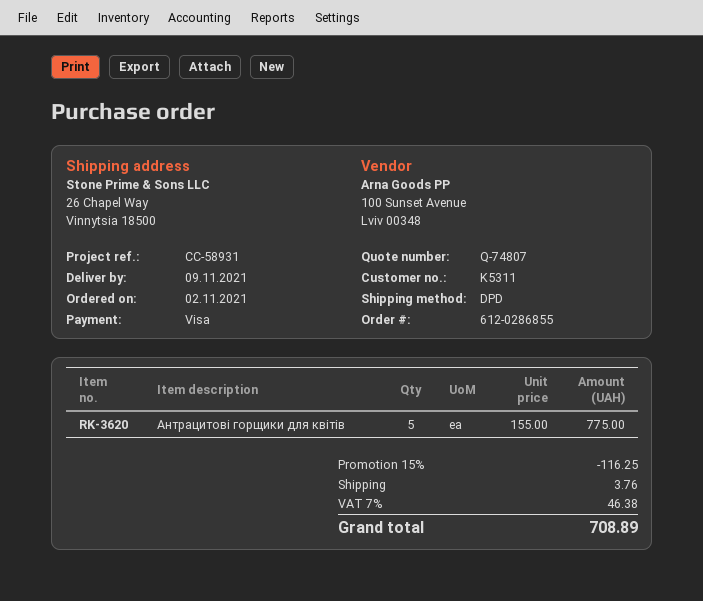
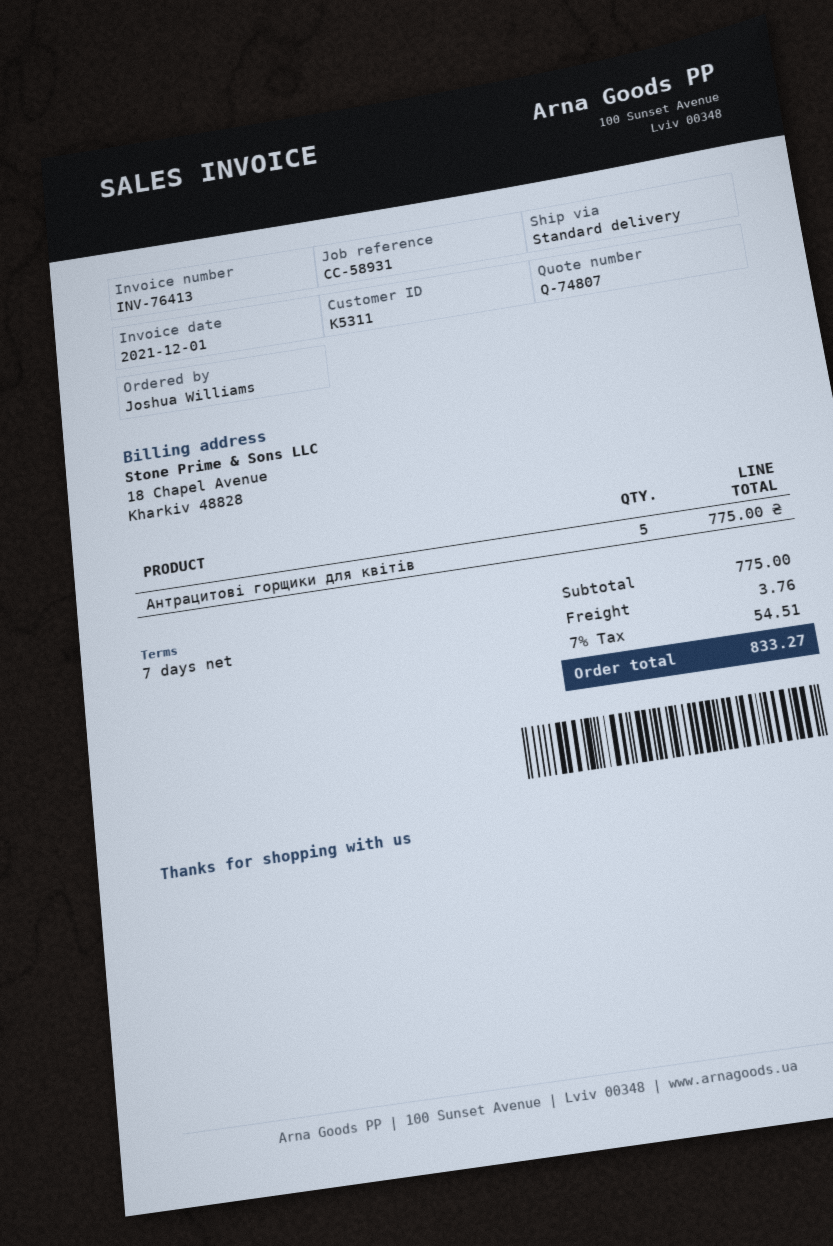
shipping method: DPD -> standard
discount: 15% = 116.25 -> none
tax: 7% = 46.38 -> 7% = 54.51
total: 708.89 -> 833.27

